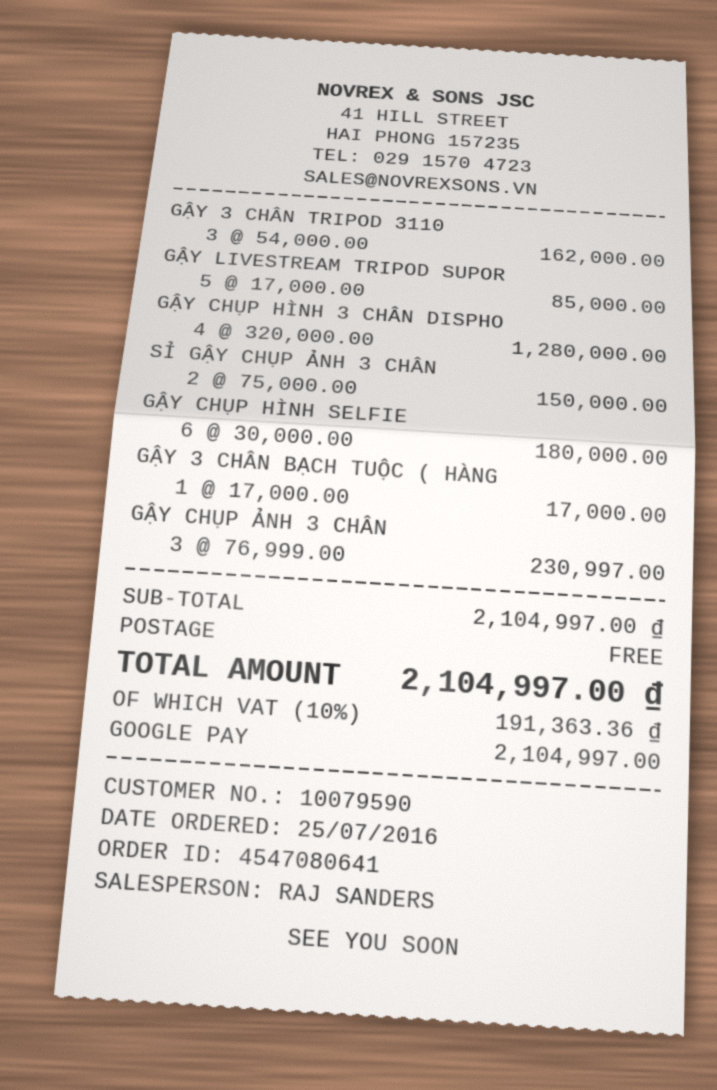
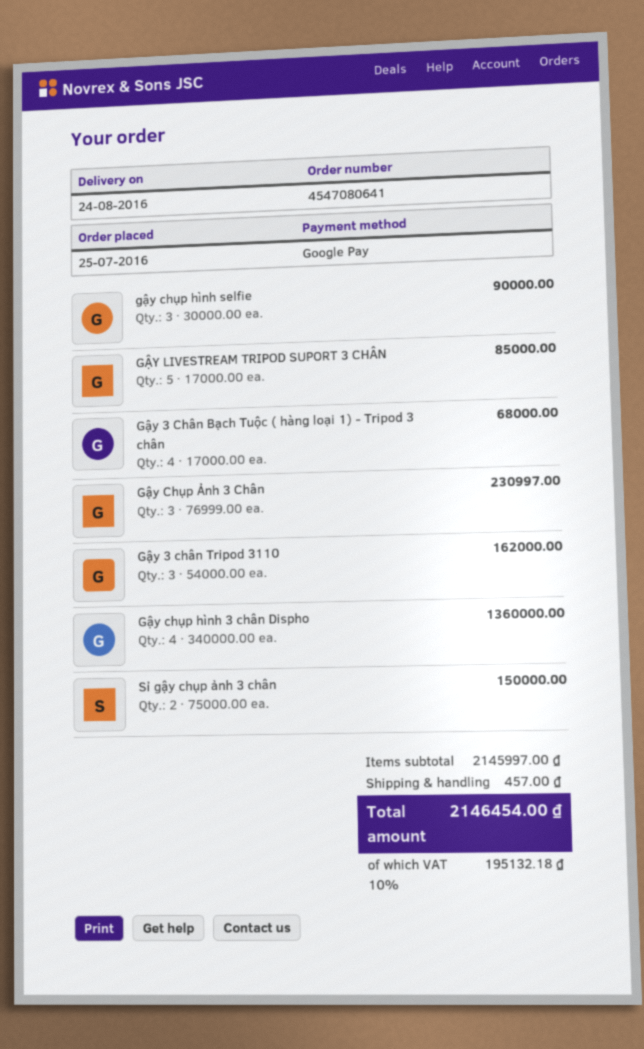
GẬY CHỤP HÌNH 3 CHÂN DISPHO: 4 x 320000.00 = 1280000.00 -> 4 x 340000.00 = 1360000.00
GẬY CHỤP HÌNH SELFIE: 6 x 30000.00 = 180000.00 -> 3 x 30000.00 = 90000.00
GẬY 3 CHÂN BẠCH TUỘC ( HÀNG: 1 x 17000.00 = 17000.00 -> 4 x 17000.00 = 68000.00
subtotal: 2104997.00 -> 2145997.00
shipping: 0.00 -> 457.00
tax: 10% = 191363.36 -> 10% = 195132.18
total: 2104997.00 -> 2146454.00

